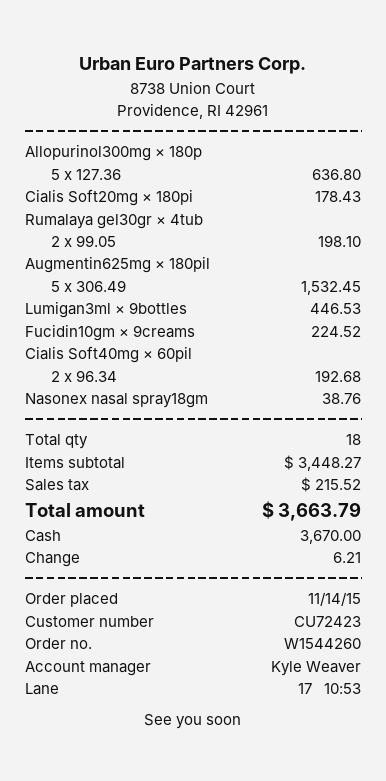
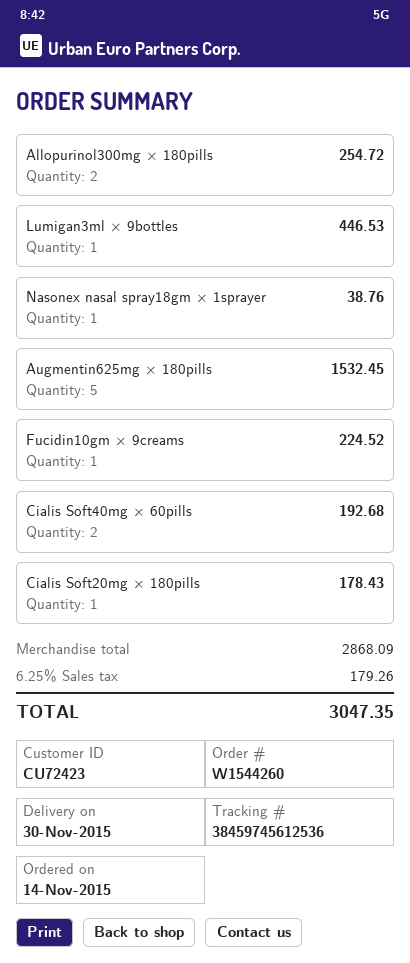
Allopurinol300mg × 180p: 5 for 636.80 -> 2 for 254.72
Rumalaya gel30gr × 4tub: 2 for 198.10 -> none
subtotal: 3448.27 -> 2868.09
tax: 215.52 -> 179.26
total: 3663.79 -> 3047.35

